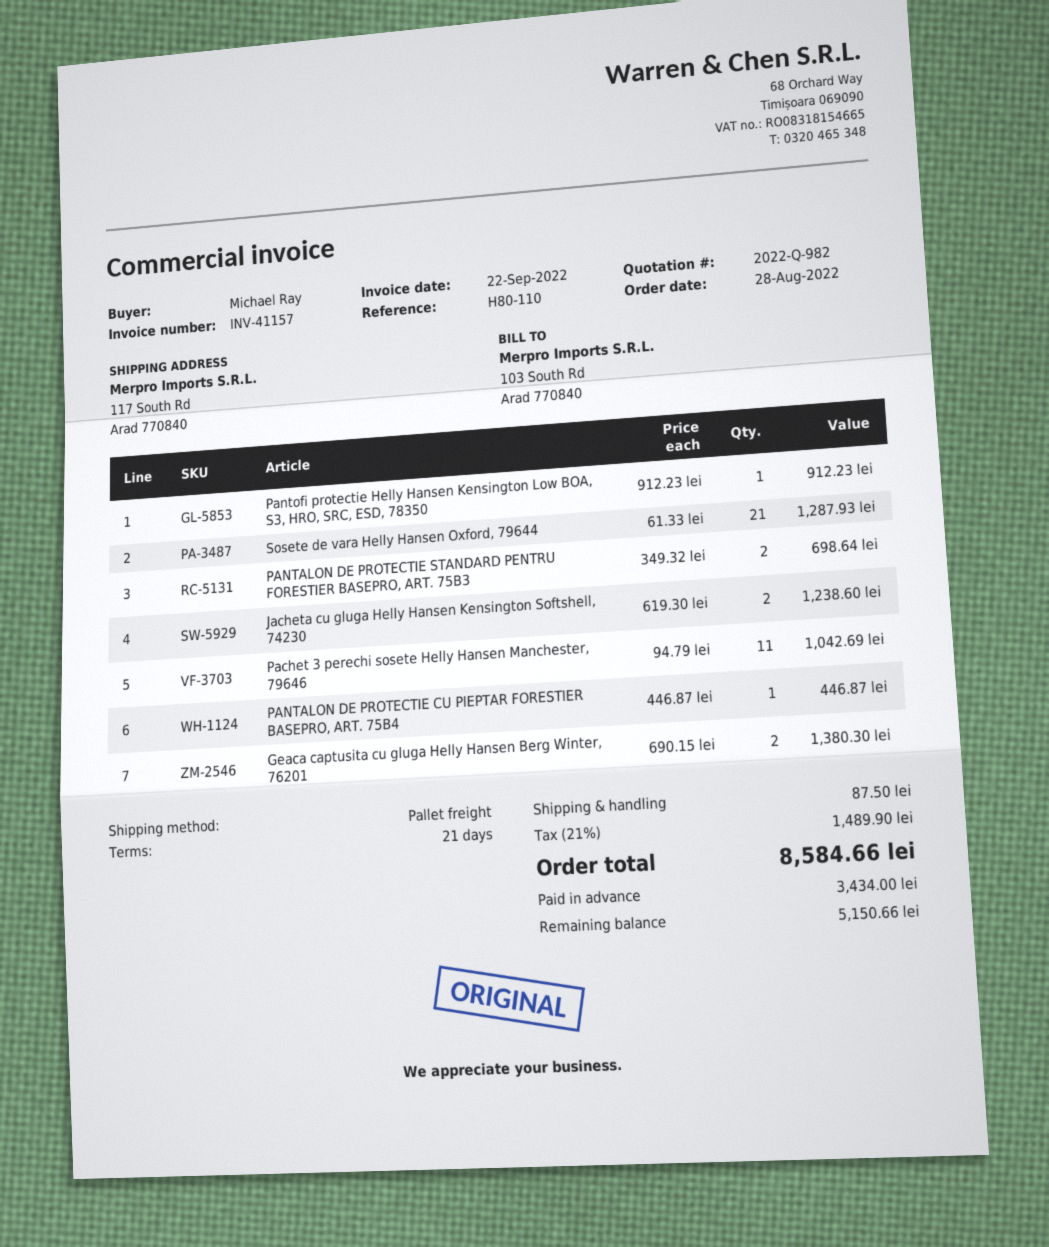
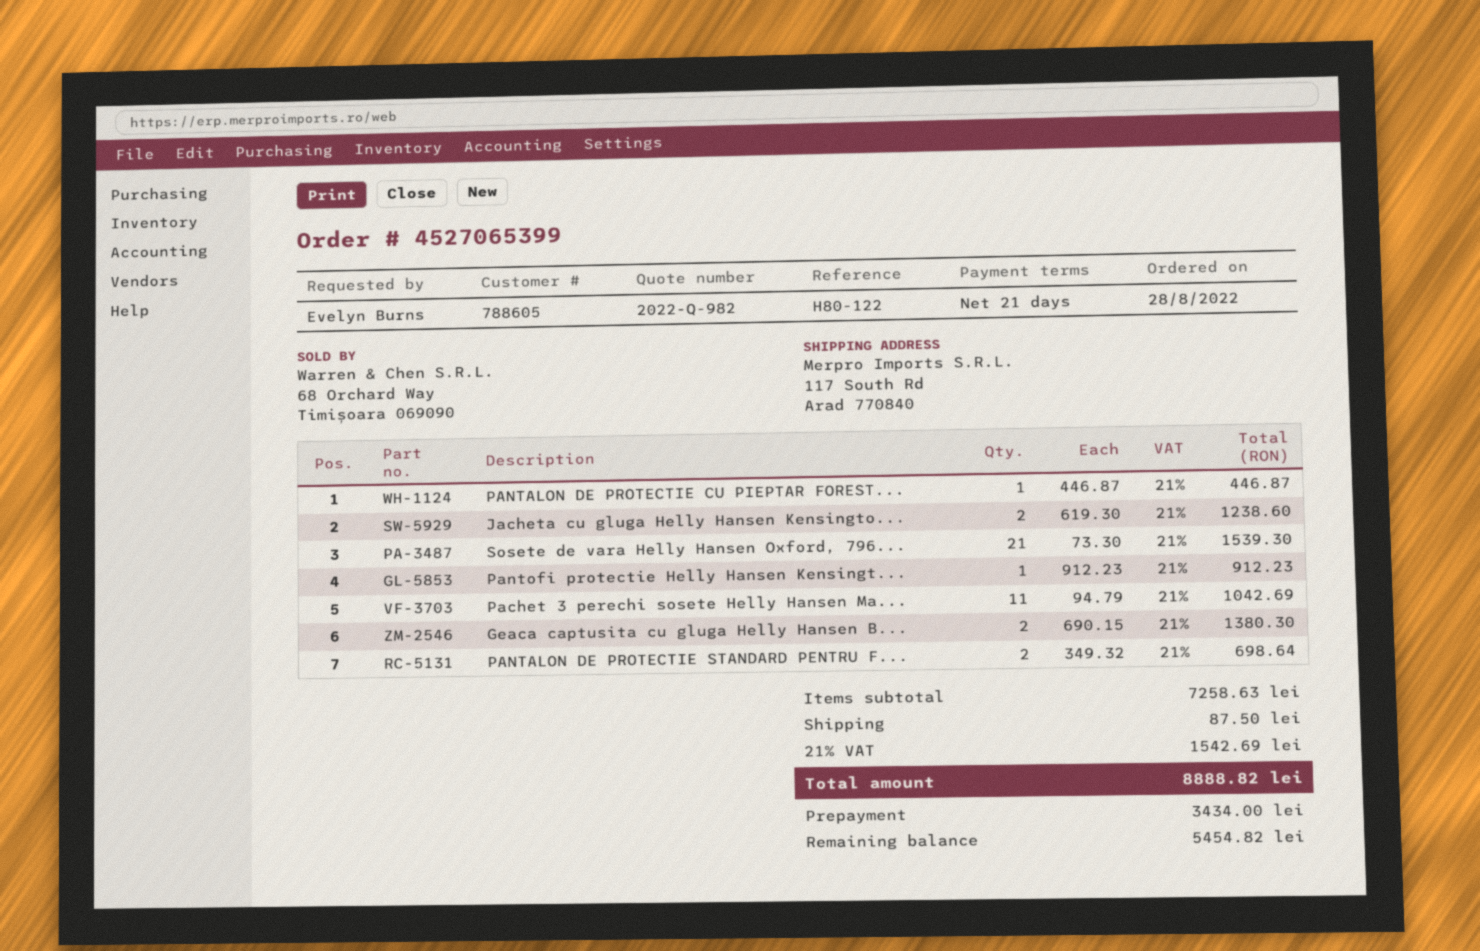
reference: H80-110 -> H80-122
ordered by: Michael Ray -> Evelyn Burns
Sosete de vara Helly Hansen Oxford, 79644: 21 x 61.33 = 1287.93 -> 21 x 73.30 = 1539.30
tax: 21% = 1489.90 -> 21% = 1542.69
total: 8584.66 -> 8888.82
balance: 5150.66 -> 5454.82

